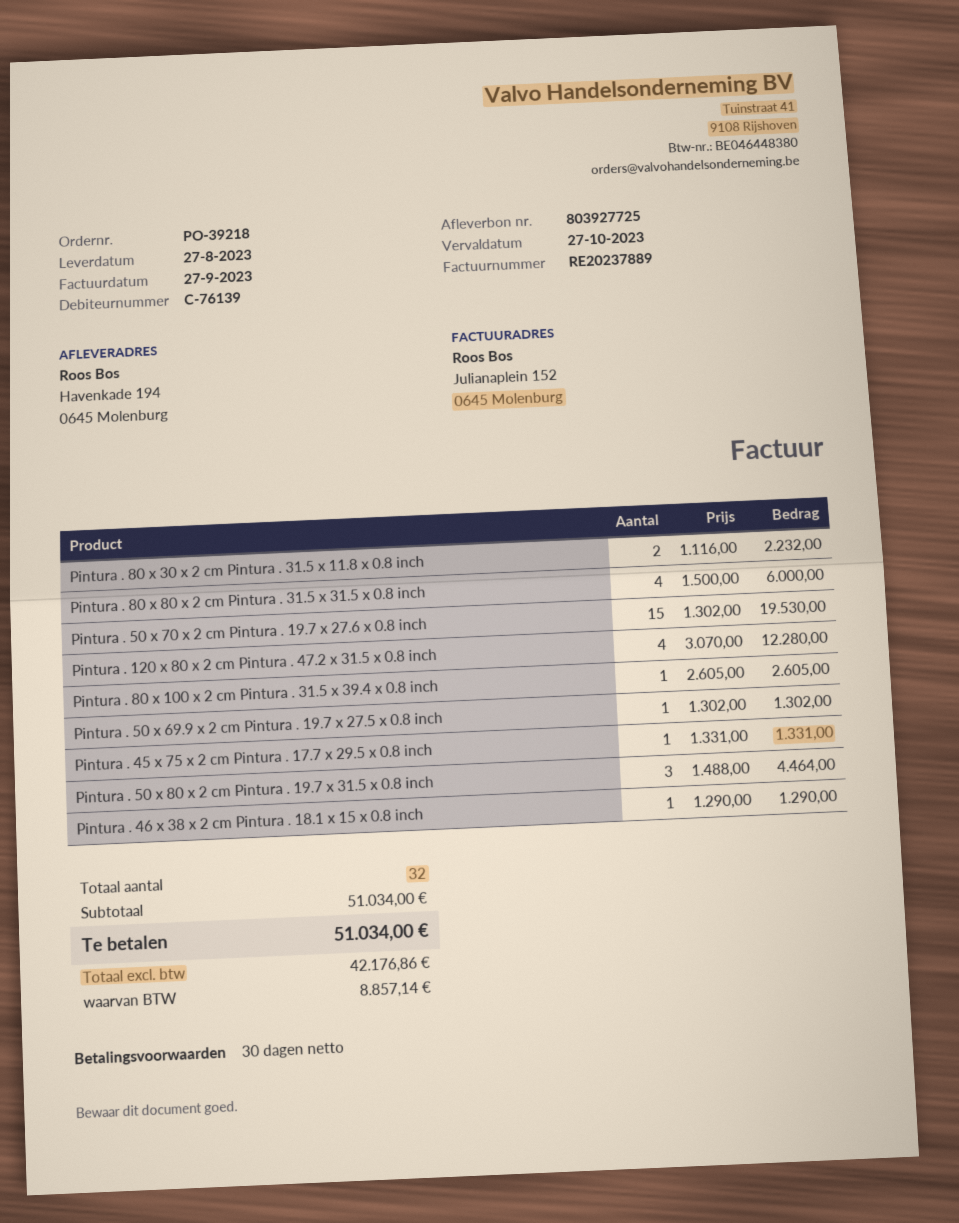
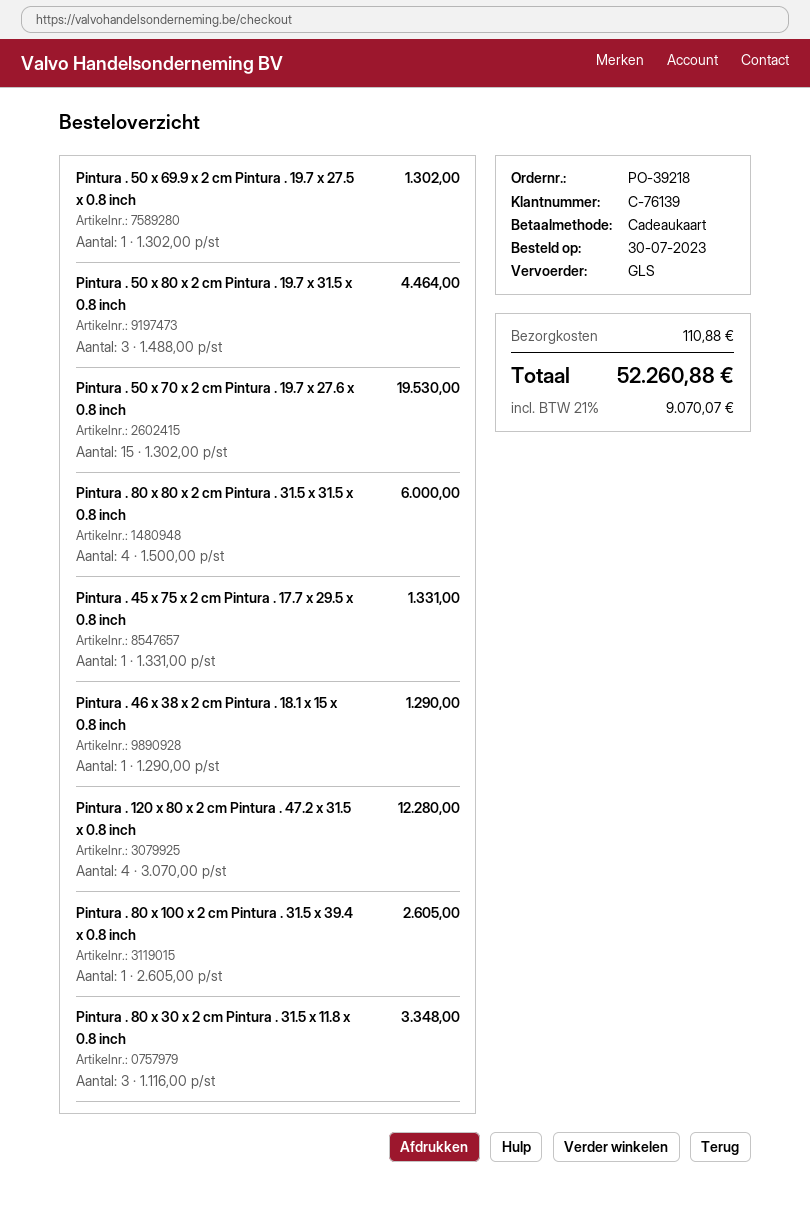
Pintura . 80 x 30 x 2 cm Pintura . 31.5 x 11.8 x 0.8 inch: 2 x 1116.00 = 2232.00 -> 3 x 1116.00 = 3348.00
shipping: none -> 110.88
tax: 8857.14 -> 9070.07
total: 51034.00 -> 52260.88

